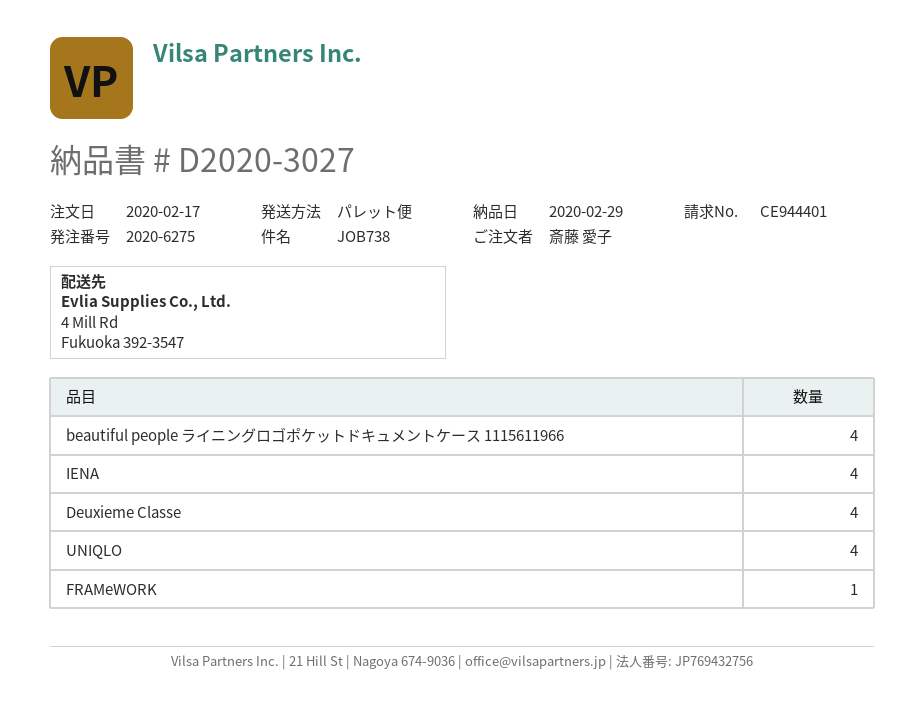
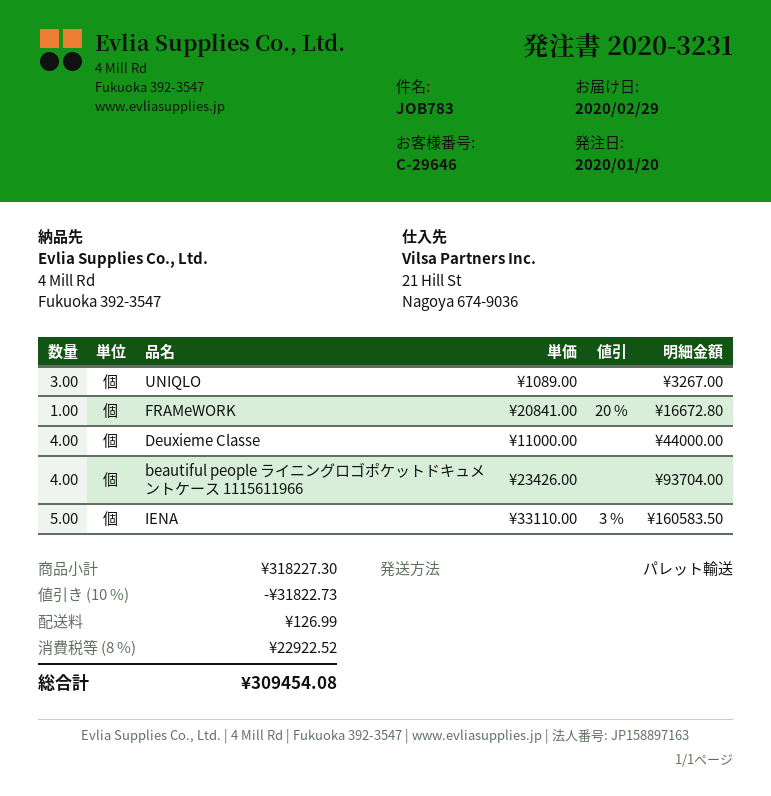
order number: 2020-6275 -> 2020-3231
order date: 2020-02-17 -> 2020-01-20
reference: JOB738 -> JOB783
IENA: 4 -> 5
UNIQLO: 4 -> 3

